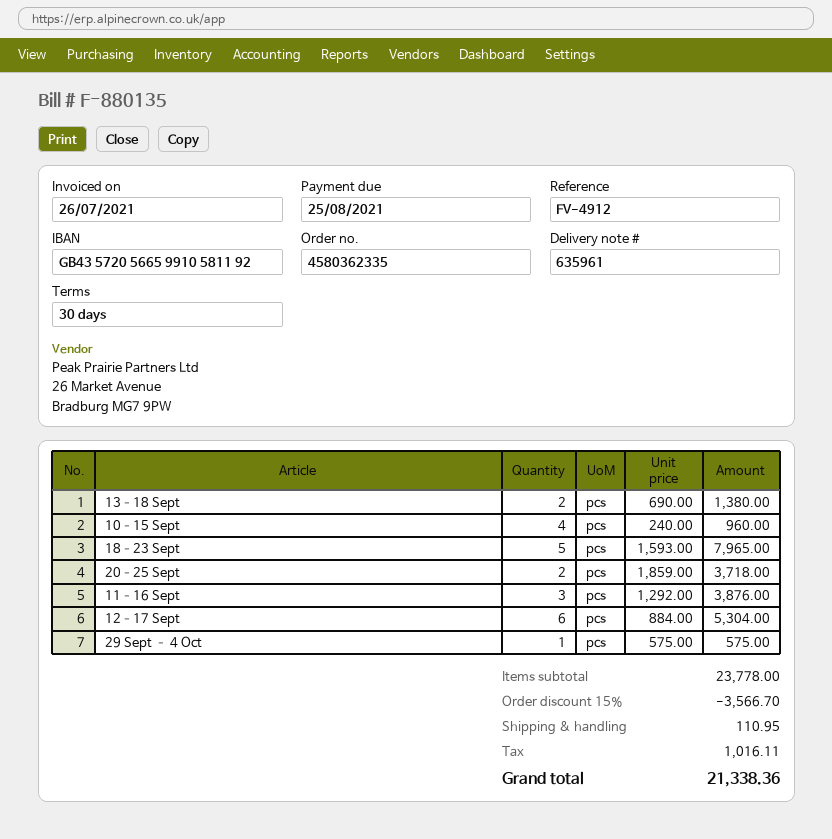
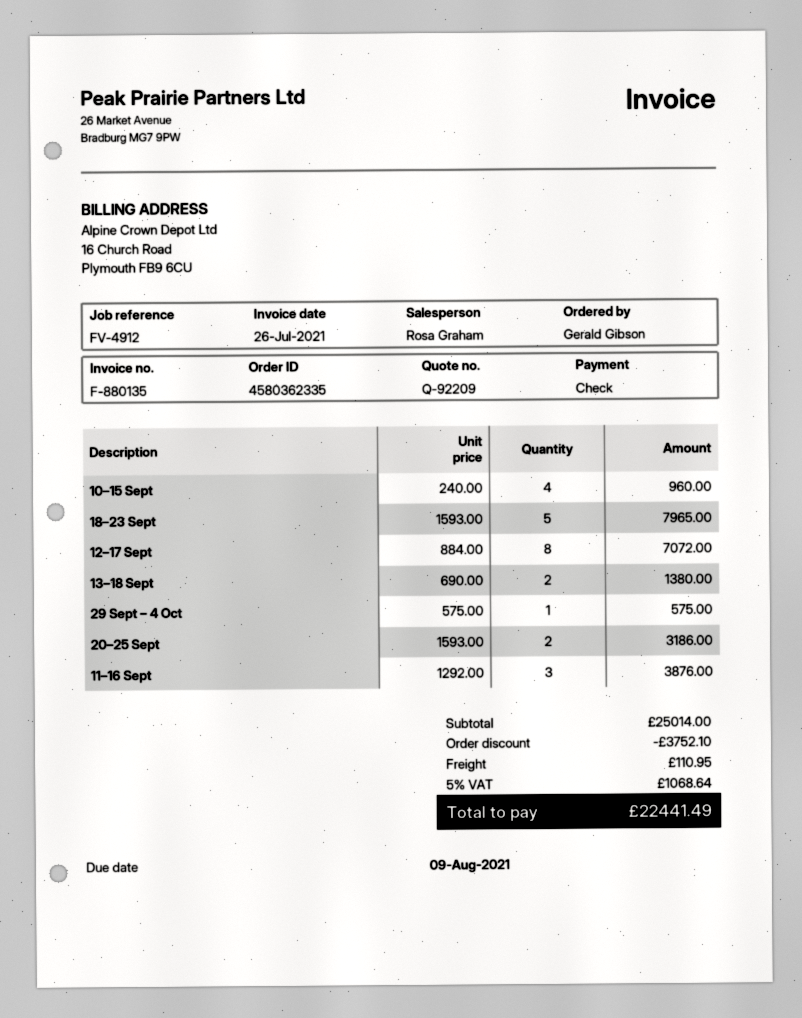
due date: 2021-08-25 -> 2021-08-09
20–25 Sept: 2 x 1859.00 = 3718.00 -> 2 x 1593.00 = 3186.00
12–17 Sept: 6 x 884.00 = 5304.00 -> 8 x 884.00 = 7072.00
subtotal: 23778.00 -> 25014.00
discount: 3566.70 -> 3752.10
tax: 1016.11 -> 1068.64
total: 21338.36 -> 22441.49

